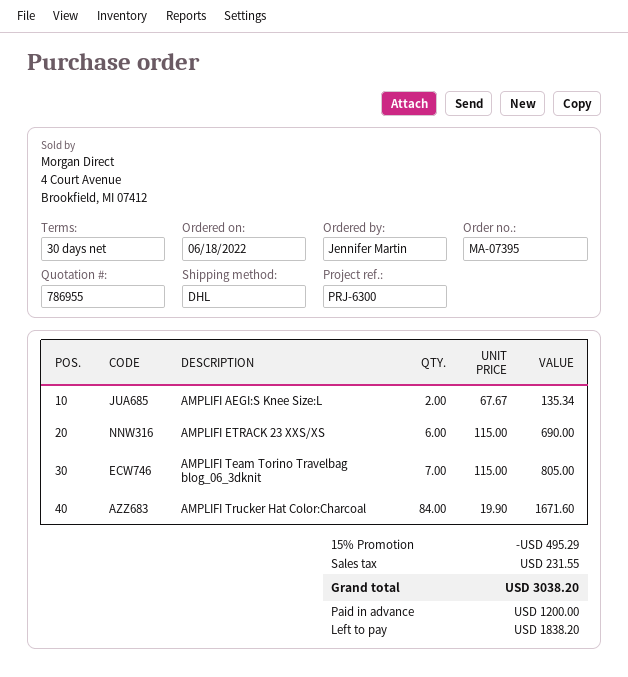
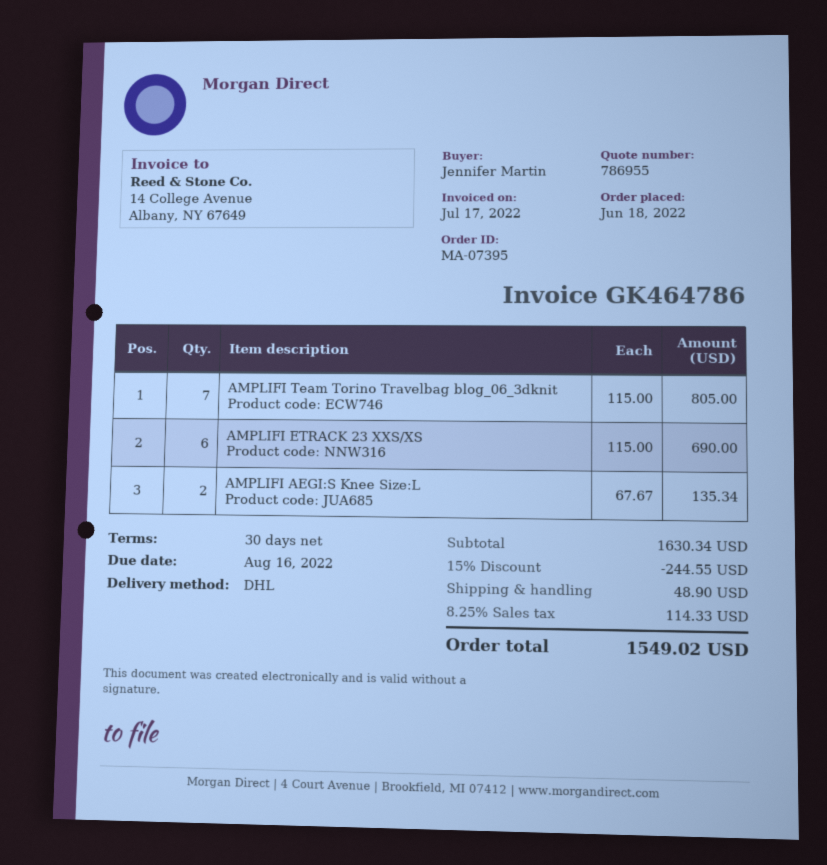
AMPLIFI Trucker Hat Color:Charcoal: 84 x 19.90 = 1671.60 -> none
discount: 15% = 495.29 -> 15% = 244.55
shipping: none -> 48.90
tax: 231.55 -> 114.33
total: 3038.20 -> 1549.02

